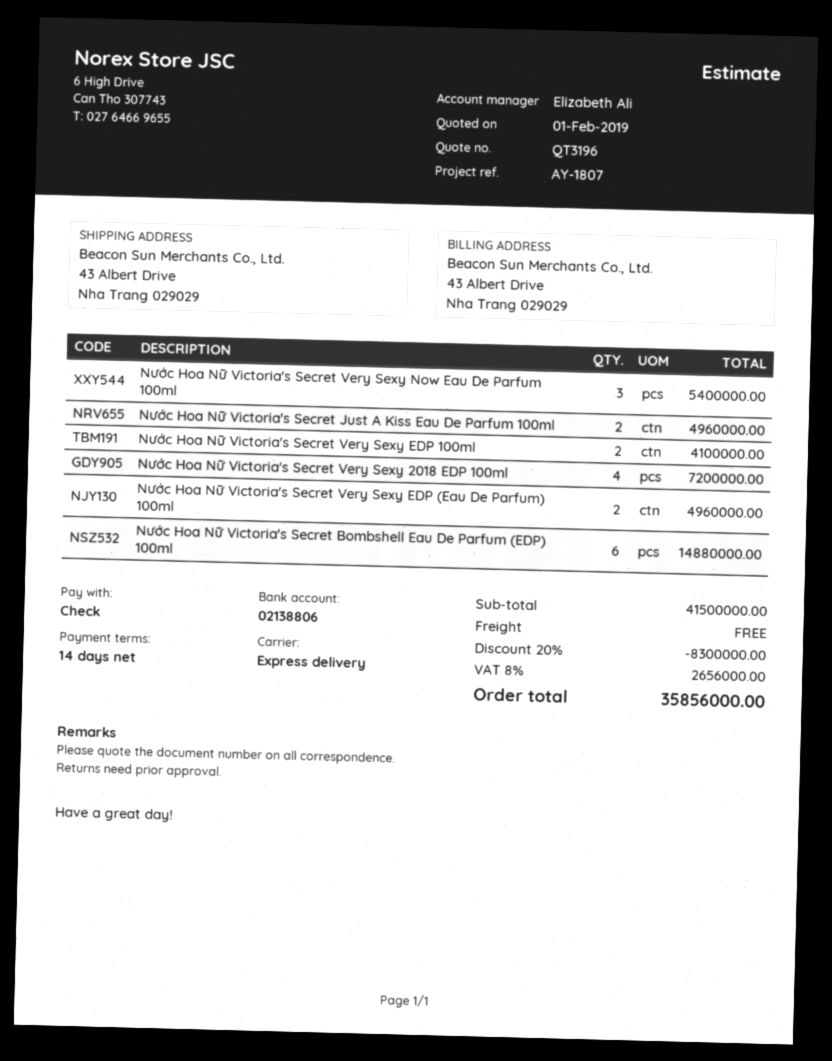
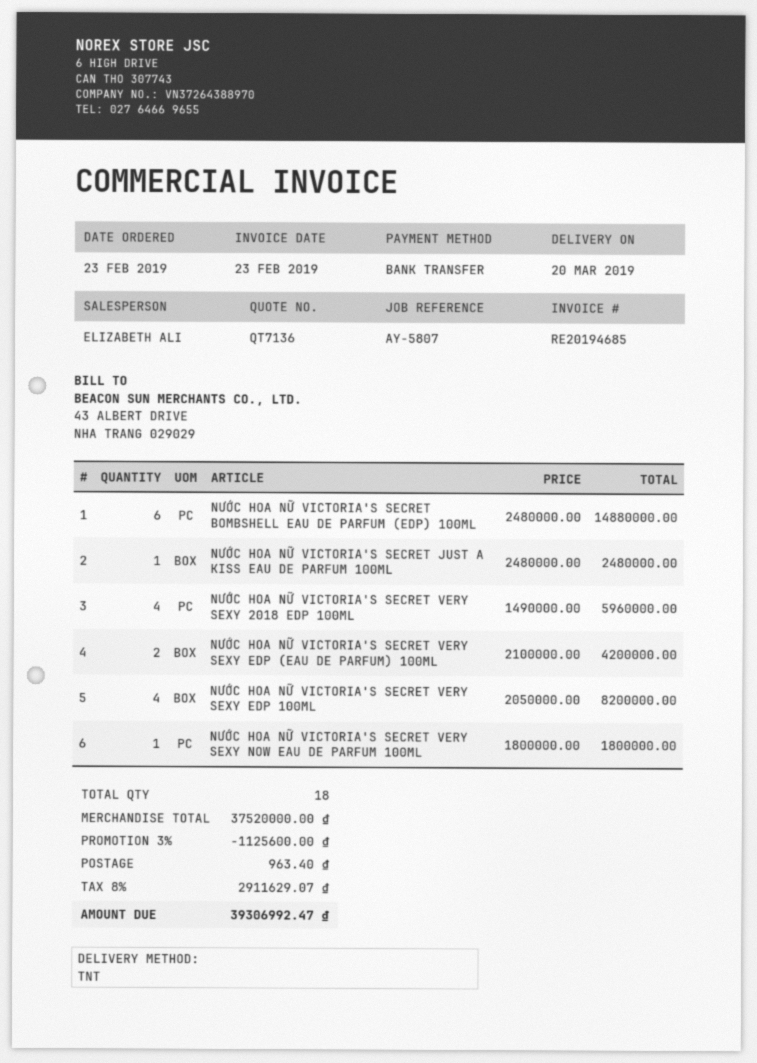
quote number: QT3196 -> QT7136
reference: AY-1807 -> AY-5807
payment method: cheque -> bank transfer
shipping method: express -> TNT
Nước Hoa Nữ Victoria's Secret Very Sexy Now Eau De Parfum 100ml: 3 for 5400000.00 -> 1 for 1800000.00
Nước Hoa Nữ Victoria's Secret Just A Kiss Eau De Parfum 100ml: 2 for 4960000.00 -> 1 for 2480000.00
Nước Hoa Nữ Victoria's Secret Very Sexy EDP 100ml: 2 for 4100000.00 -> 4 for 8200000.00
Nước Hoa Nữ Victoria's Secret Very Sexy 2018 EDP 100ml: 4 for 7200000.00 -> 4 for 5960000.00
Nước Hoa Nữ Victoria's Secret Very Sexy EDP (Eau De Parfum) 100ml: 2 for 4960000.00 -> 2 for 4200000.00
subtotal: 41500000.00 -> 37520000.00
discount: 20% = 8300000.00 -> 3% = 1125600.00
shipping: 0.00 -> 963.40
tax: 8% = 2656000.00 -> 8% = 2911629.07
total: 35856000.00 -> 39306992.47

